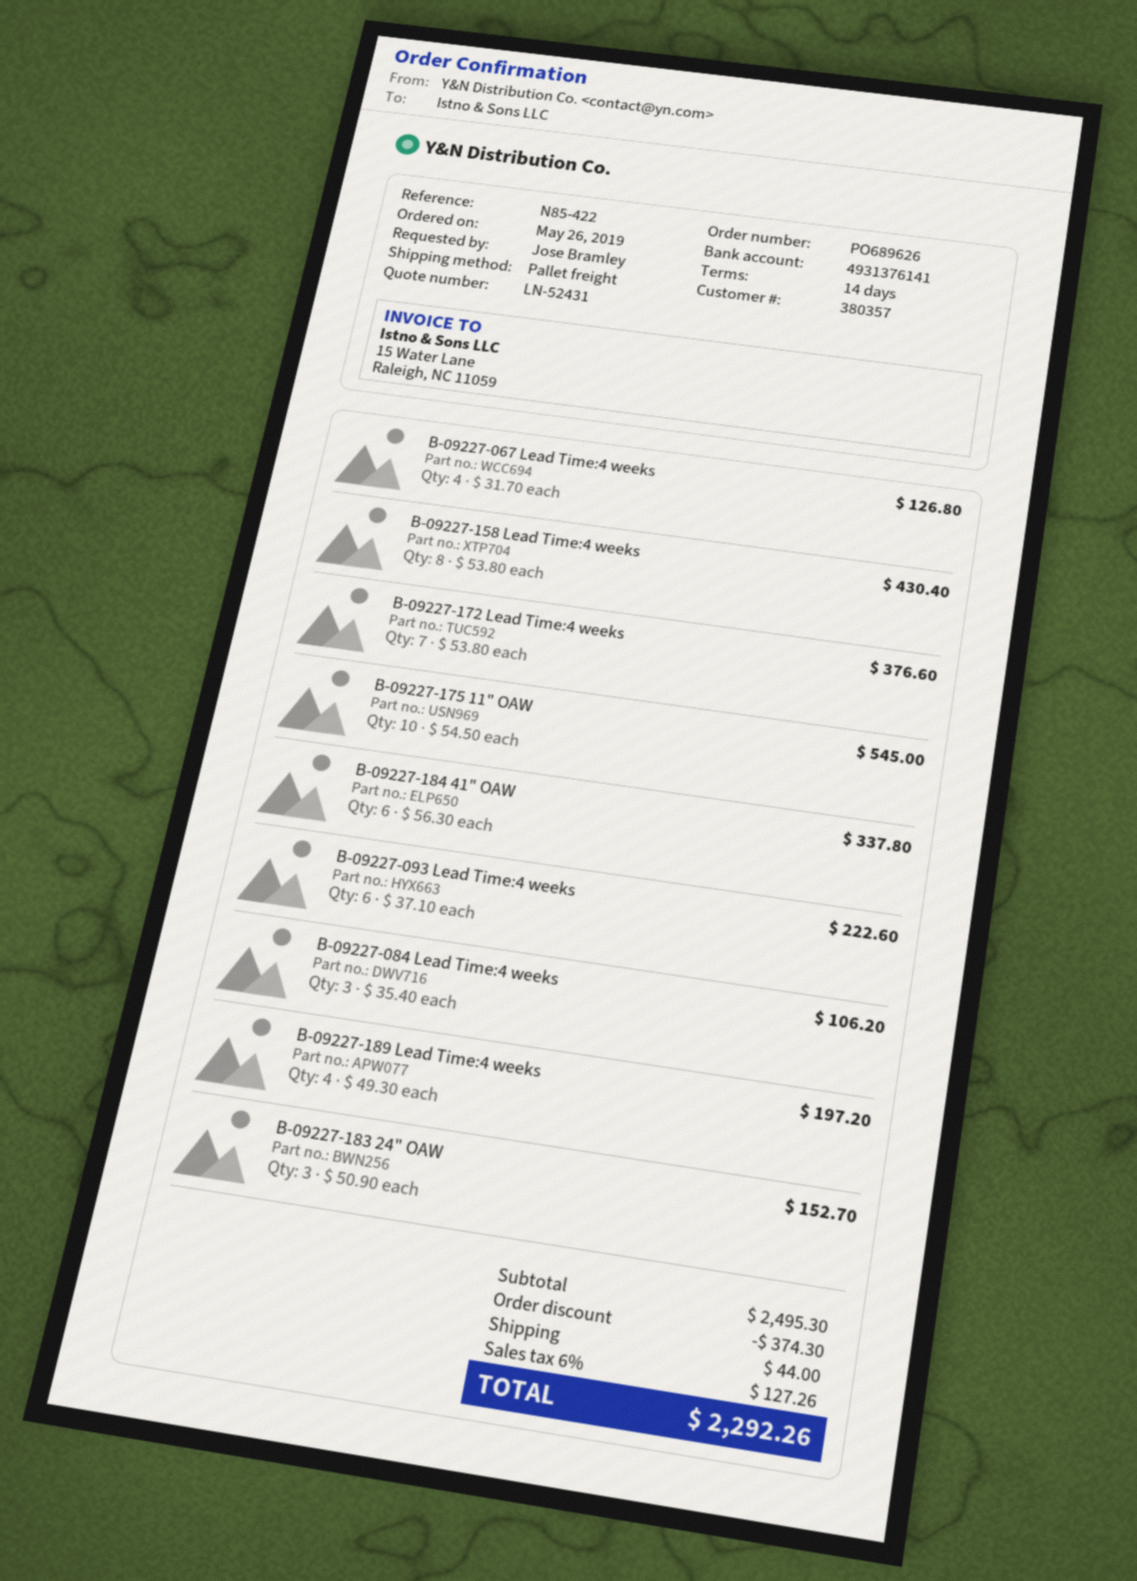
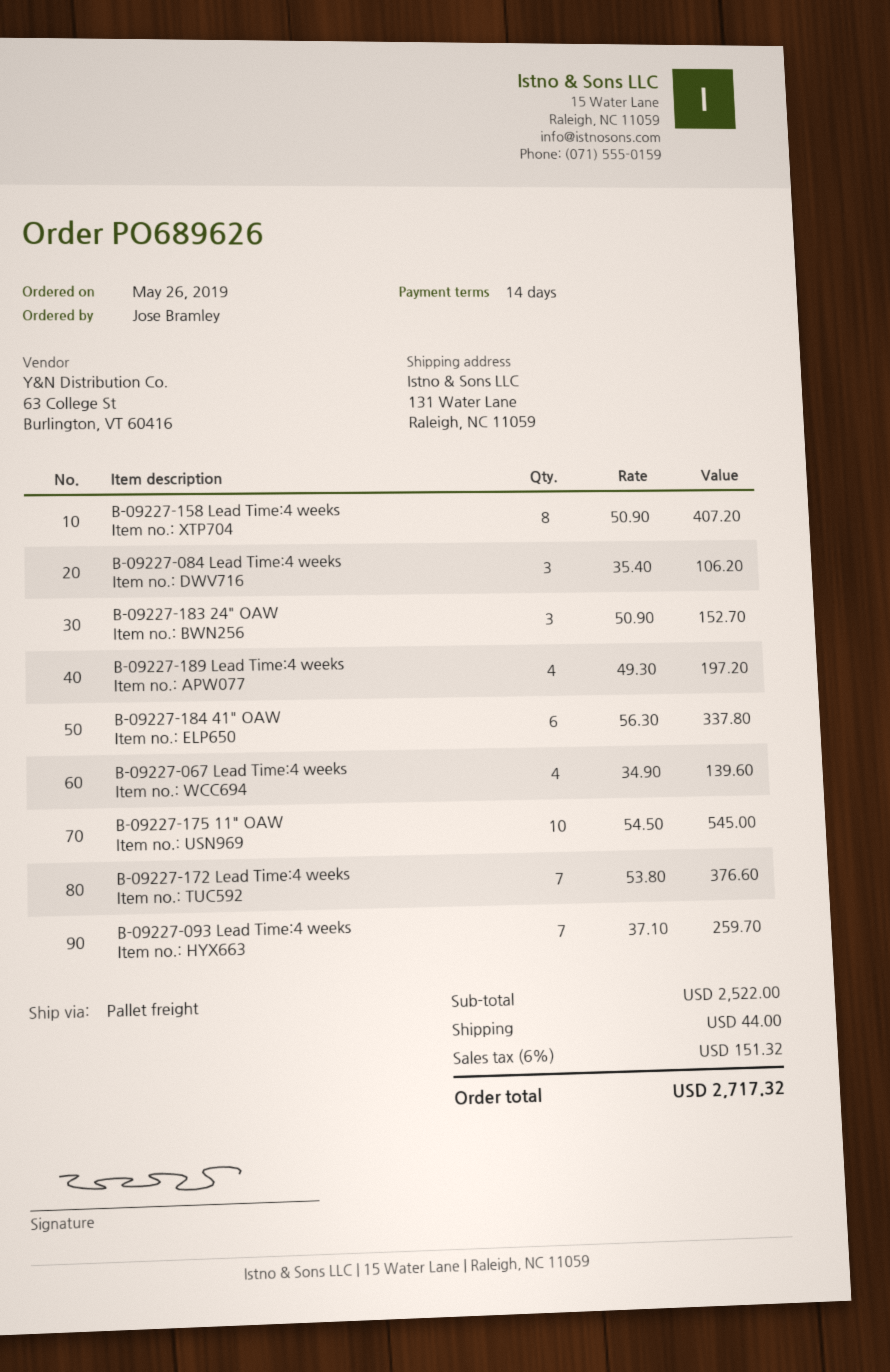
B-09227-067 Lead Time:4 weeks: 4 x 31.70 = 126.80 -> 4 x 34.90 = 139.60
B-09227-158 Lead Time:4 weeks: 8 x 53.80 = 430.40 -> 8 x 50.90 = 407.20
B-09227-093 Lead Time:4 weeks: 6 x 37.10 = 222.60 -> 7 x 37.10 = 259.70
subtotal: 2495.30 -> 2522.00
discount: 374.30 -> none
tax: 6% = 127.26 -> 6% = 151.32
total: 2292.26 -> 2717.32

